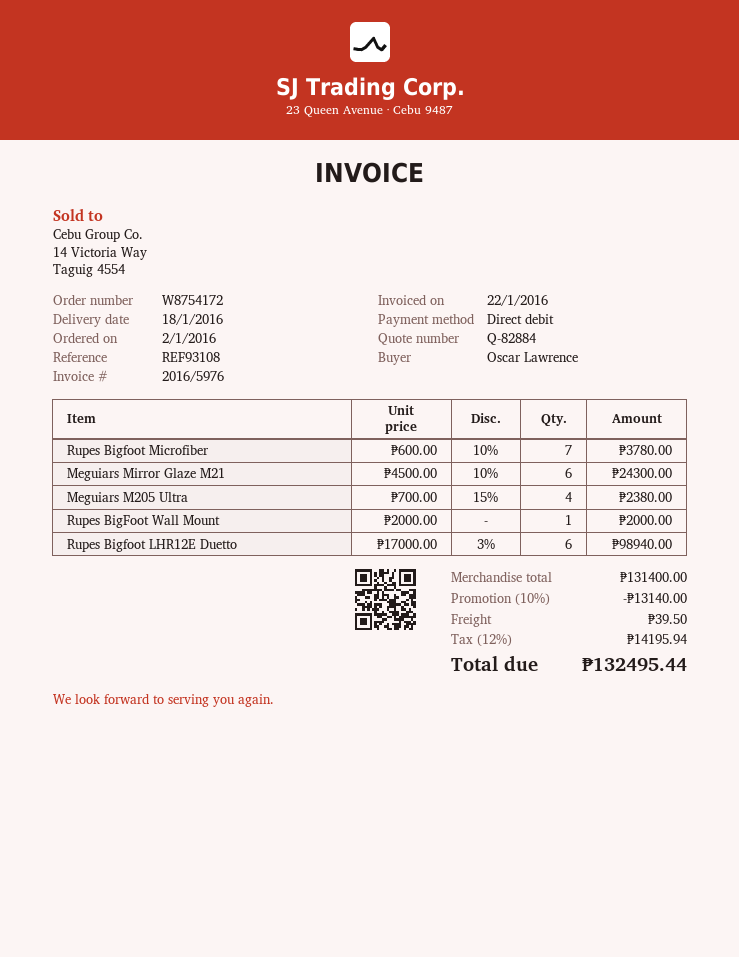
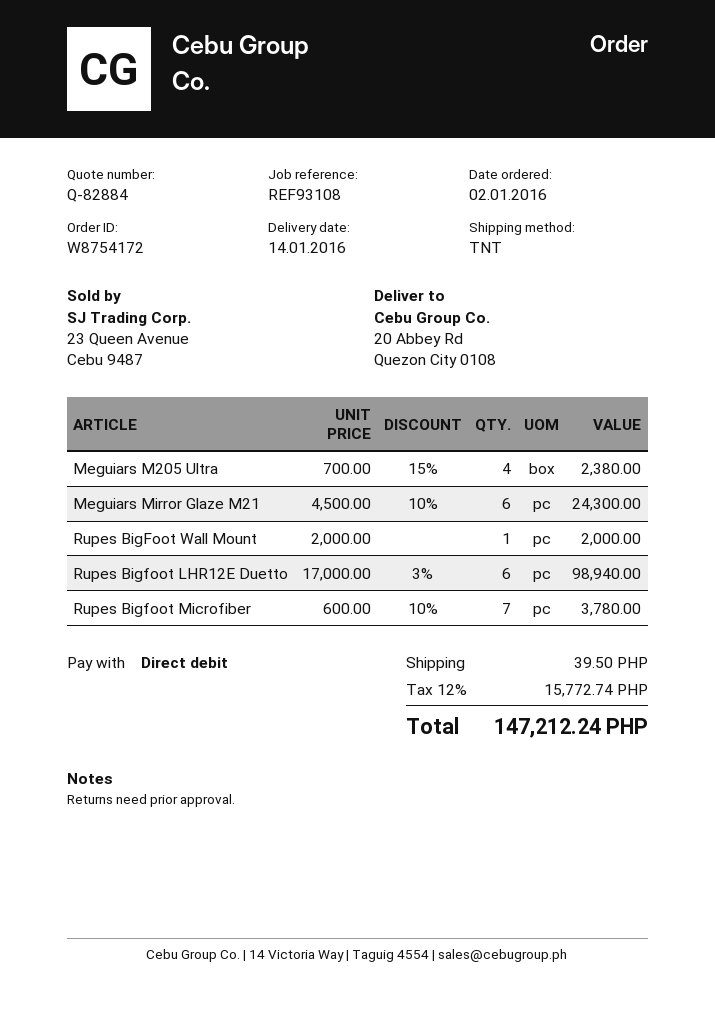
delivery date: 2016-01-18 -> 2016-01-14
discount: 10% = 13140.00 -> none
tax: 12% = 14195.94 -> 12% = 15772.74
total: 132495.44 -> 147212.24

